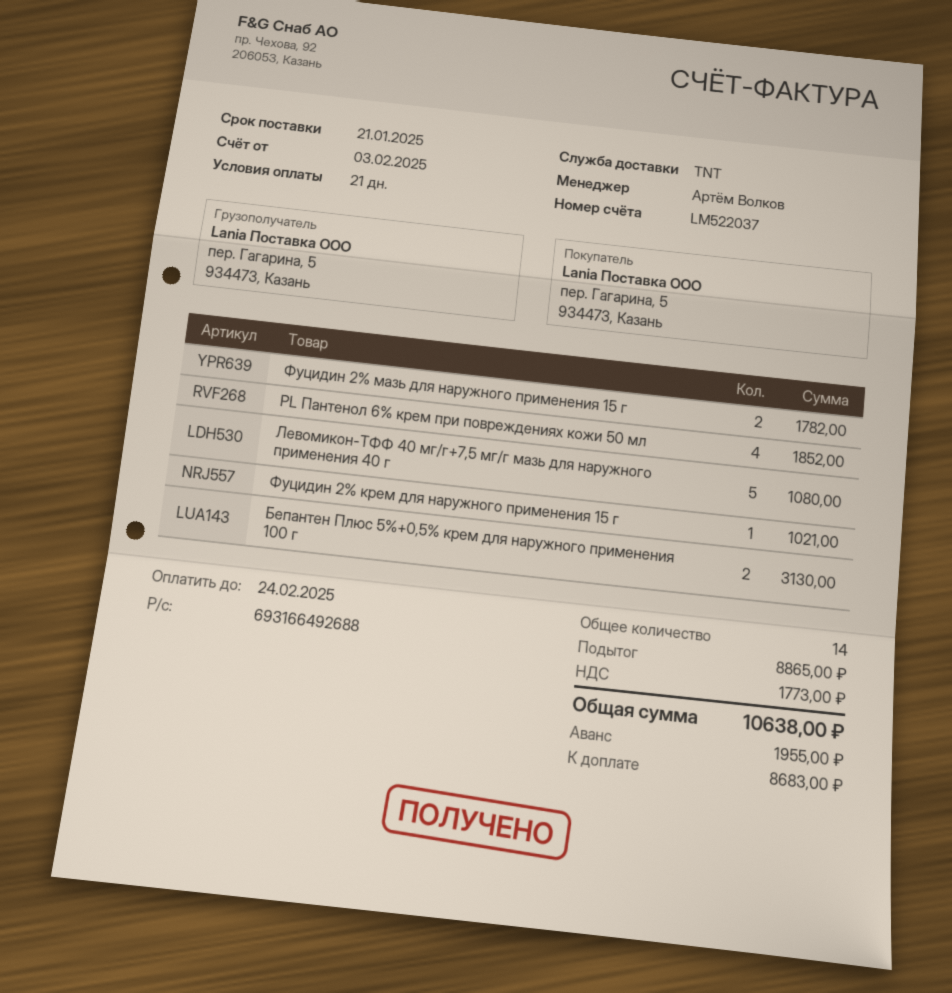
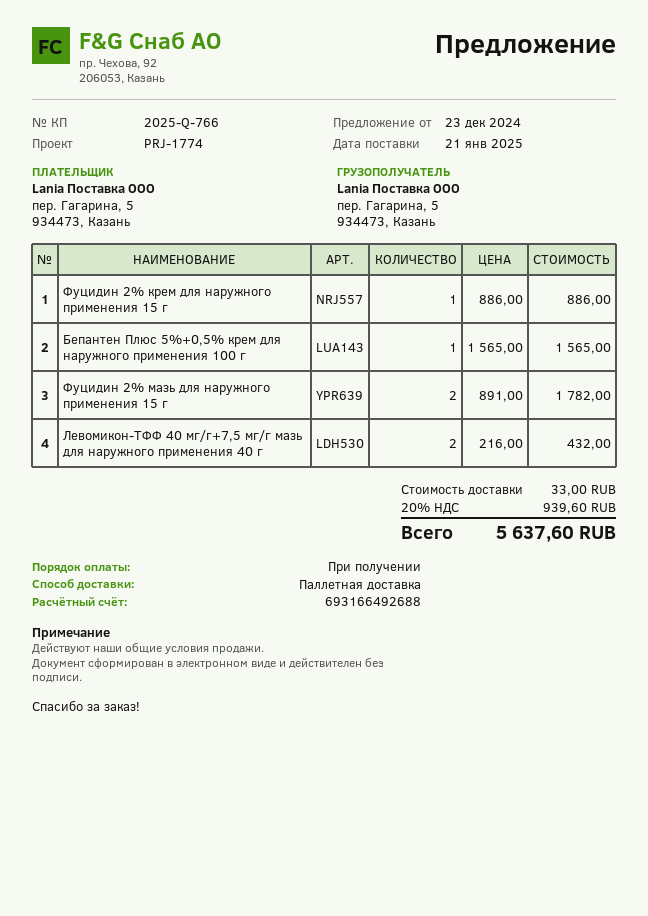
payment terms: 21 days -> on receipt
shipping method: TNT -> pallet freight
PL Пантенол 6% крем при повреждениях кожи 50 мл: 4 for 1852.00 -> none
Левомикон-ТФФ 40 мг/г+7,5 мг/г мазь для наружного применения 40 г: 5 for 1080.00 -> 2 for 432.00
Фуцидин 2% крем для наружного применения 15 г: 1 for 1021.00 -> 1 for 886.00
Бепантен Плюс 5%+0,5% крем для наружного применения 100 г: 2 for 3130.00 -> 1 for 1565.00
shipping: none -> 33.00
tax: 1773.00 -> 939.60
total: 10638.00 -> 5637.60

